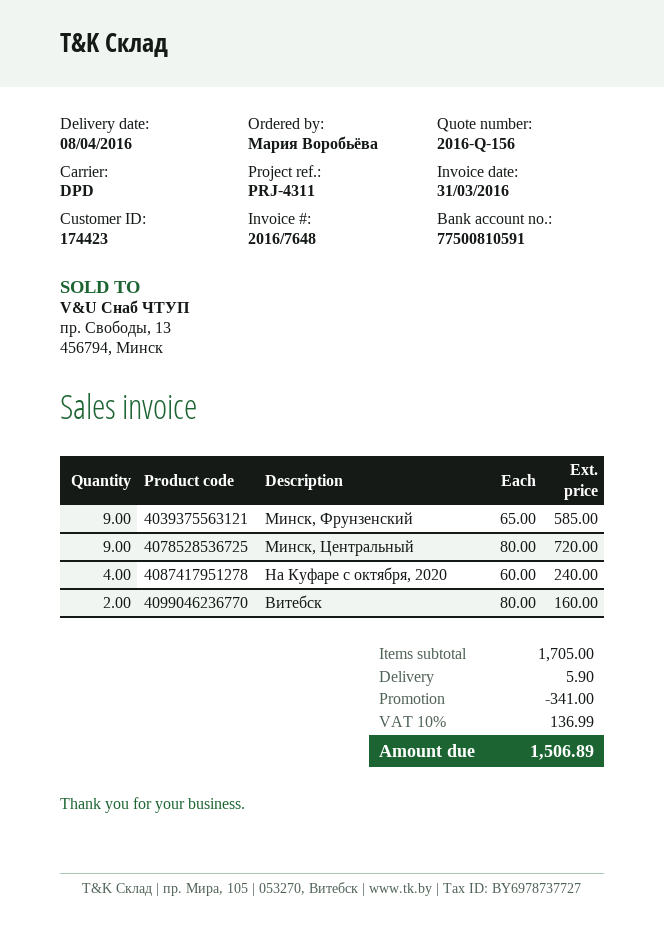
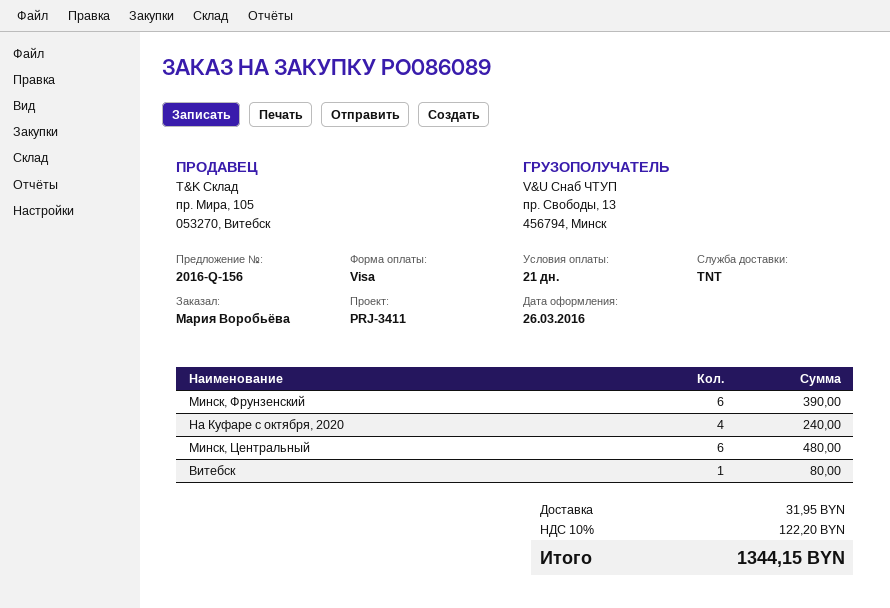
reference: PRJ-4311 -> PRJ-3411
shipping method: DPD -> TNT
Минск, Фрунзенский: 9 for 585.00 -> 6 for 390.00
Минск, Центральный: 9 for 720.00 -> 6 for 480.00
Витебск: 2 for 160.00 -> 1 for 80.00
discount: 341.00 -> none
shipping: 5.90 -> 31.95
tax: 10% = 136.99 -> 10% = 122.20
total: 1506.89 -> 1344.15

